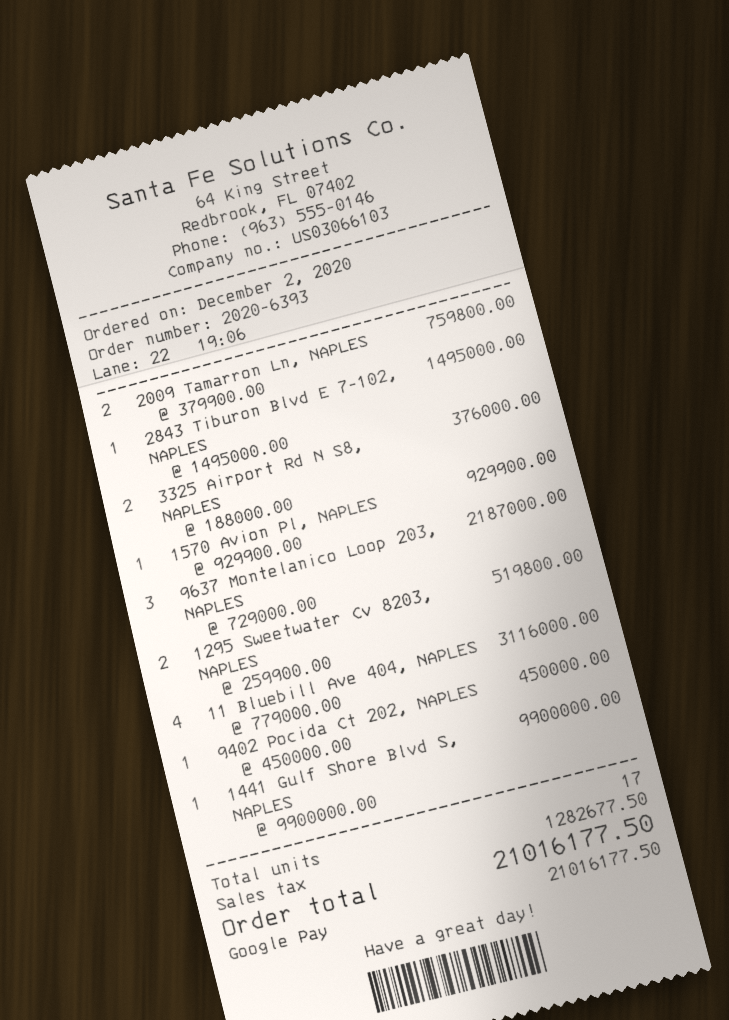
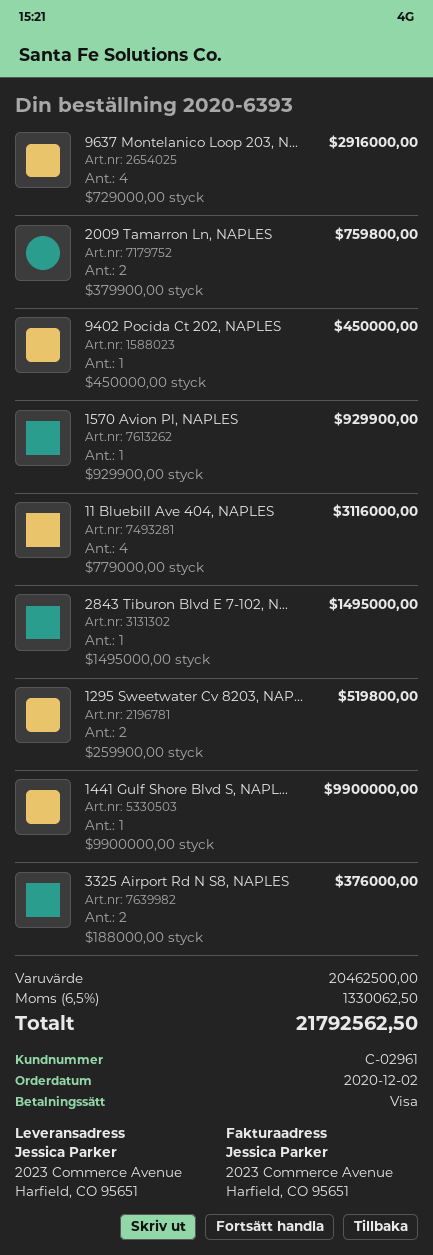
payment method: Google Pay -> Visa
9637 Montelanico Loop 203, NAPLES: 3 x 729000.00 = 2187000.00 -> 4 x 729000.00 = 2916000.00
tax: 1282677.50 -> 1330062.50
total: 21016177.50 -> 21792562.50

